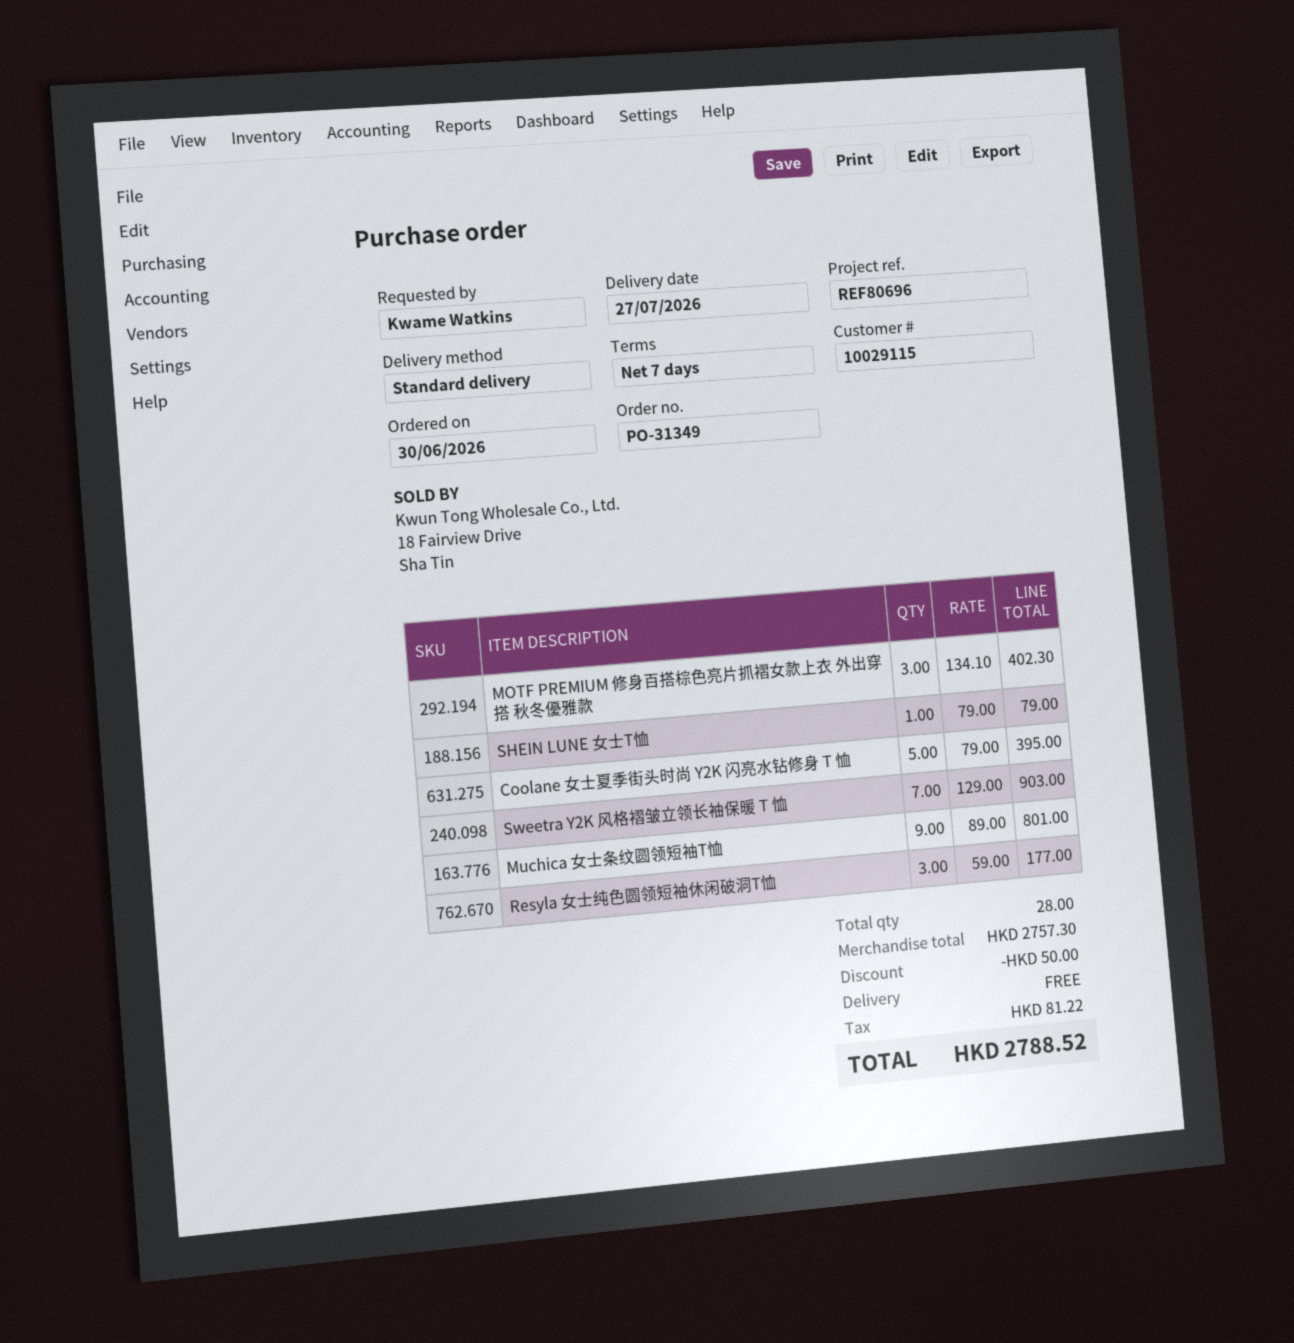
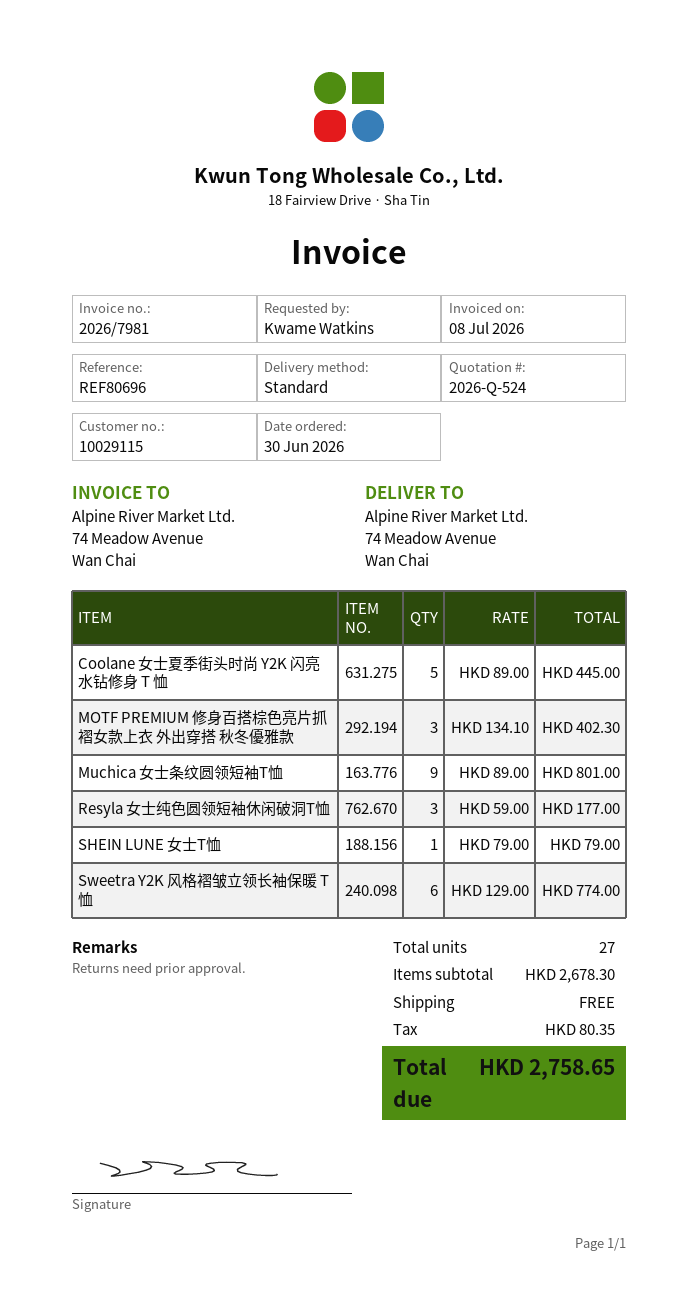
Coolane 女士夏季街头时尚 Y2K 闪亮水钻修身 T 恤: 5 x 79.00 = 395.00 -> 5 x 89.00 = 445.00
Sweetra Y2K 风格褶皱立领长袖保暖 T 恤: 7 x 129.00 = 903.00 -> 6 x 129.00 = 774.00
total quantity: 28 -> 27
subtotal: 2757.30 -> 2678.30
discount: 50.00 -> none
tax: 81.22 -> 80.35
total: 2788.52 -> 2758.65

